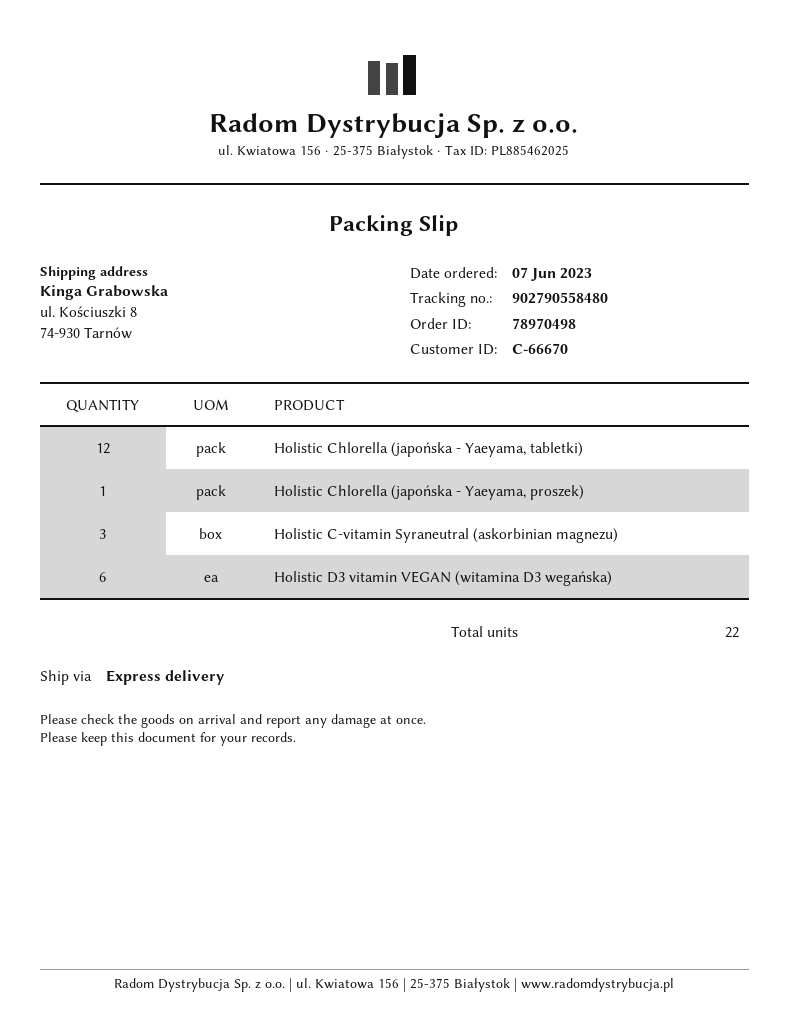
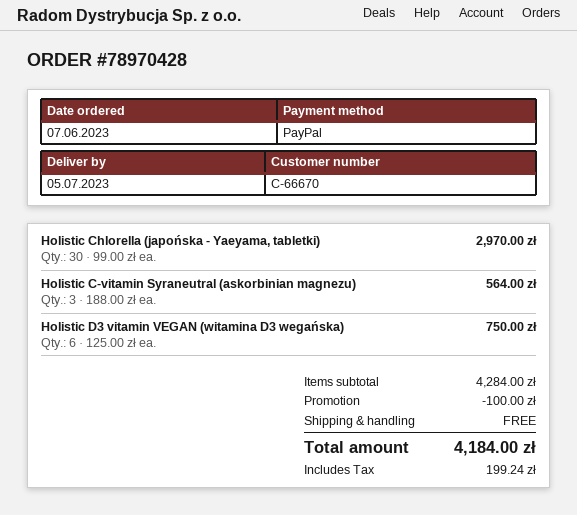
order number: 78970498 -> 78970428
Holistic Chlorella (japońska - Yaeyama, tabletki): 12 -> 30
Holistic Chlorella (japońska - Yaeyama, proszek): 1 -> none

